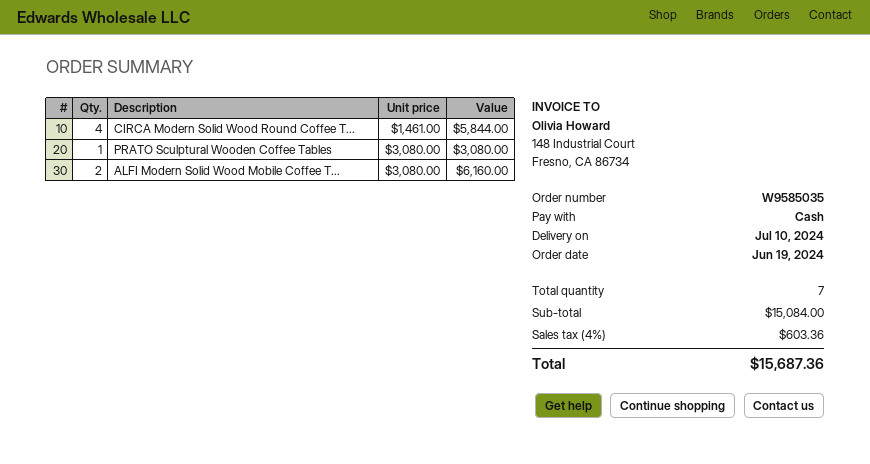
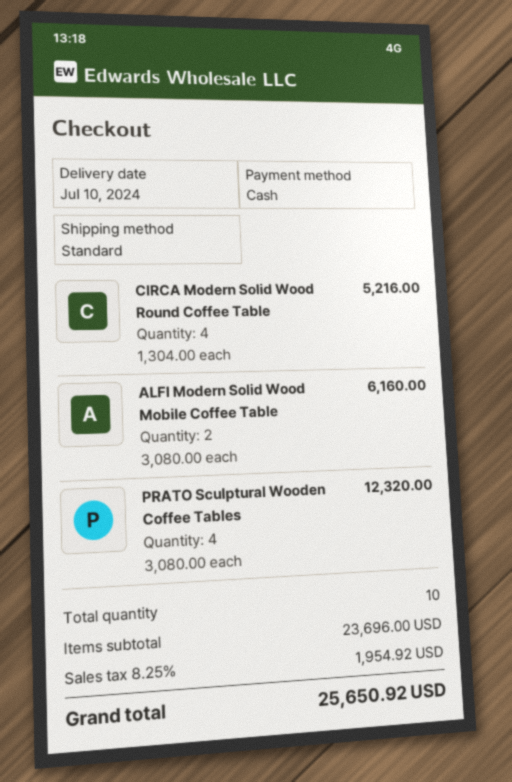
CIRCA Modern Solid Wood Round Coffee T...: 4 x 1461.00 = 5844.00 -> 4 x 1304.00 = 5216.00
PRATO Sculptural Wooden Coffee Tables: 1 x 3080.00 = 3080.00 -> 4 x 3080.00 = 12320.00
total quantity: 7 -> 10
subtotal: 15084.00 -> 23696.00
tax: 4% = 603.36 -> 8.25% = 1954.92
total: 15687.36 -> 25650.92

